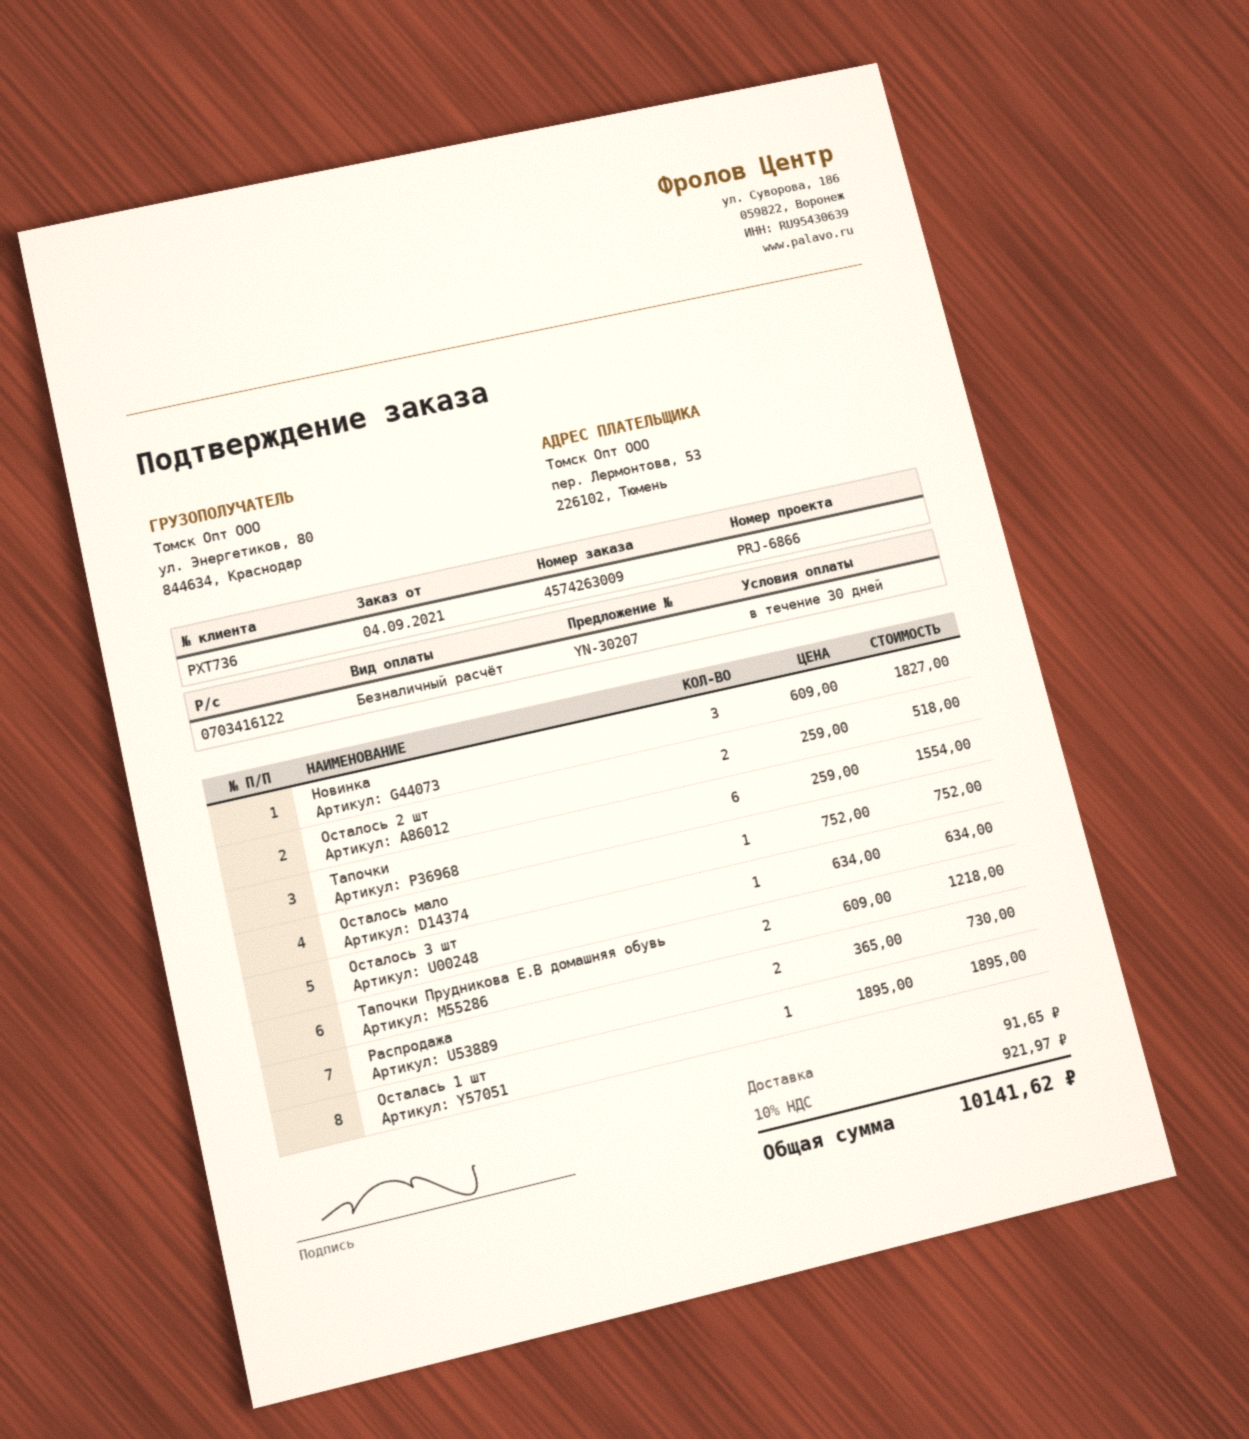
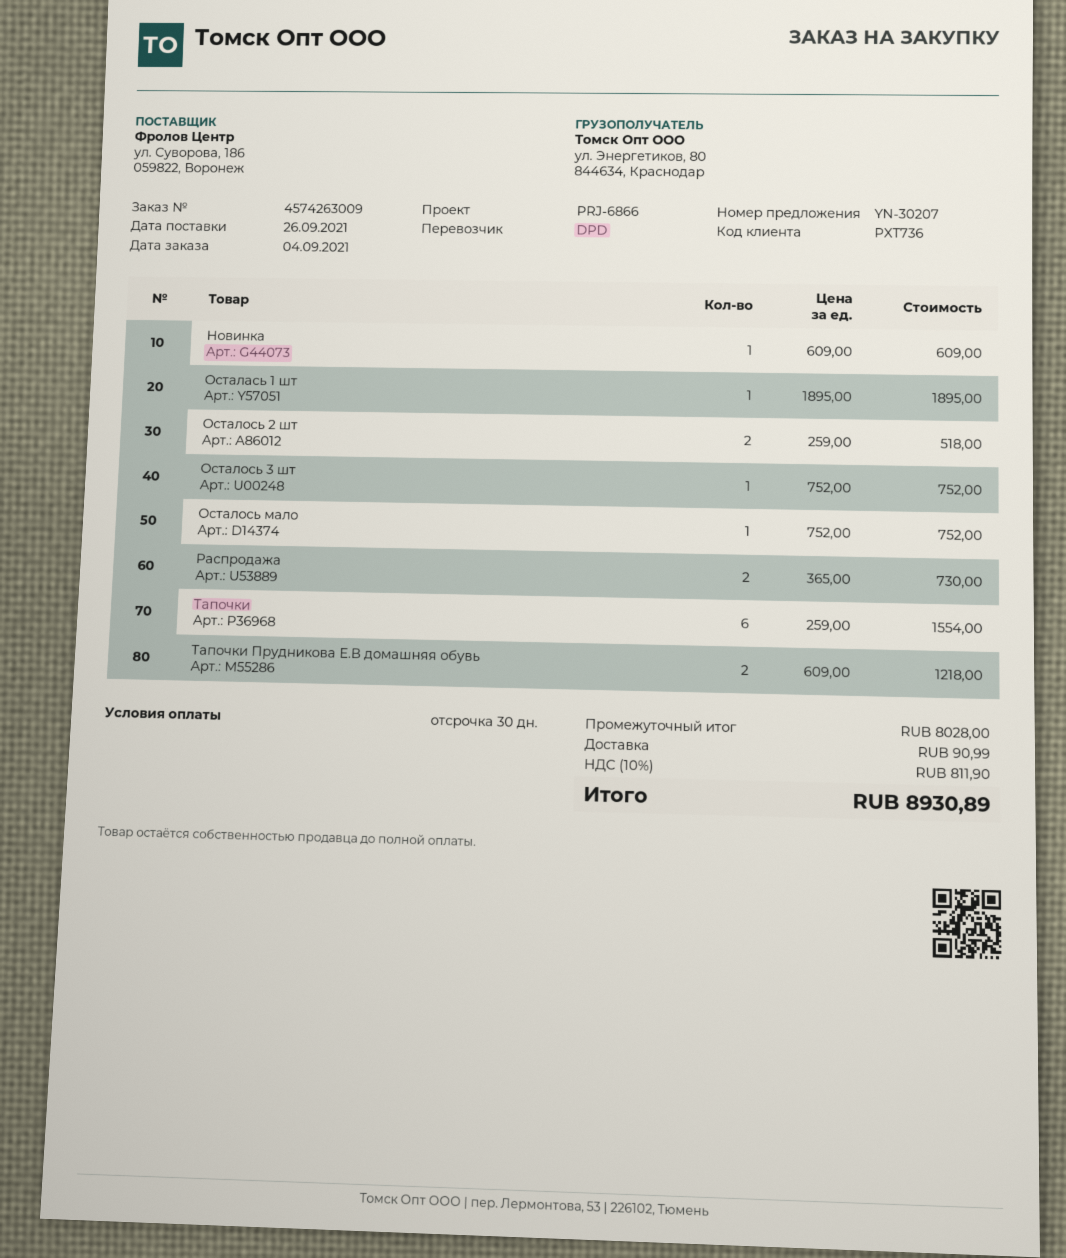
Новинка: 3 x 609.00 = 1827.00 -> 1 x 609.00 = 609.00
Осталось 3 шт: 1 x 634.00 = 634.00 -> 1 x 752.00 = 752.00
shipping: 91.65 -> 90.99
tax: 10% = 921.97 -> 10% = 811.90
total: 10141.62 -> 8930.89

